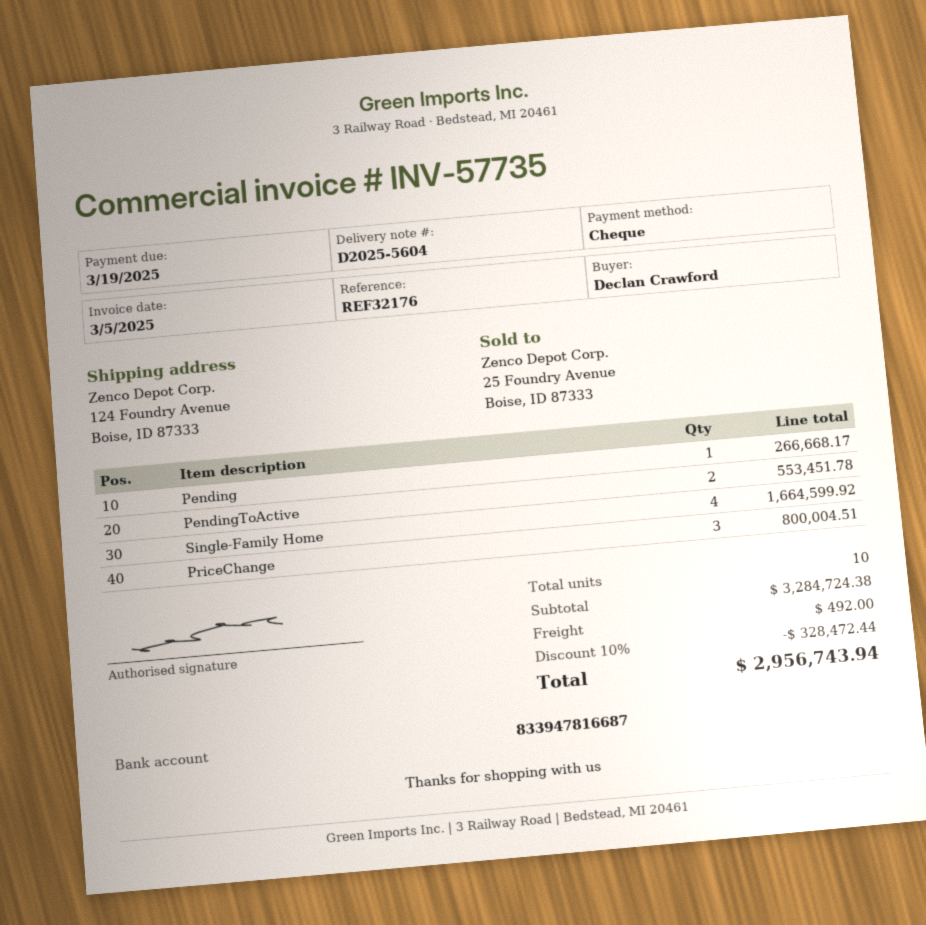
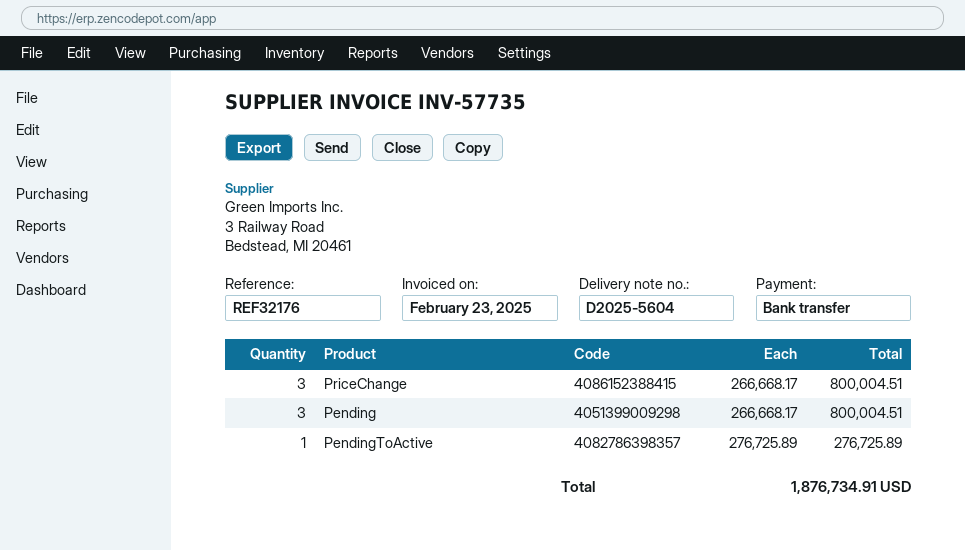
invoice date: 2025-03-05 -> 2025-02-23
payment method: cheque -> bank transfer
Pending: 1 for 266668.17 -> 3 for 800004.51
PendingToActive: 2 for 553451.78 -> 1 for 276725.89
Single-Family Home: 4 for 1664599.92 -> none
discount: 10% = 328472.44 -> none
shipping: 492.00 -> none
total: 2956743.94 -> 1876734.91

